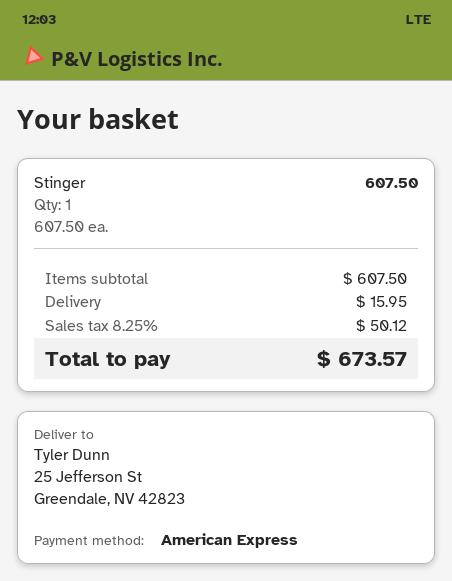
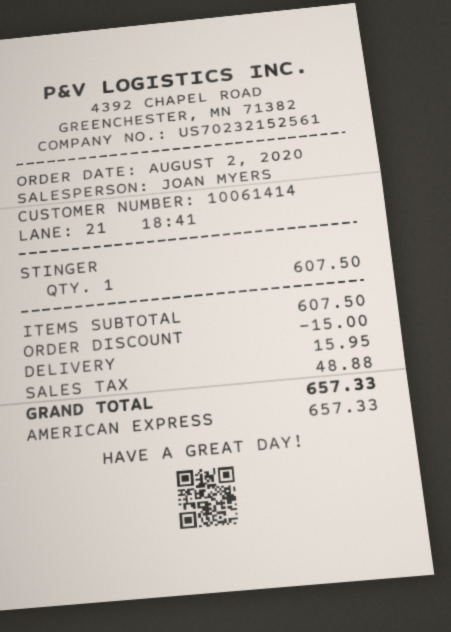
discount: none -> 15.00
tax: 50.12 -> 48.88
total: 673.57 -> 657.33

